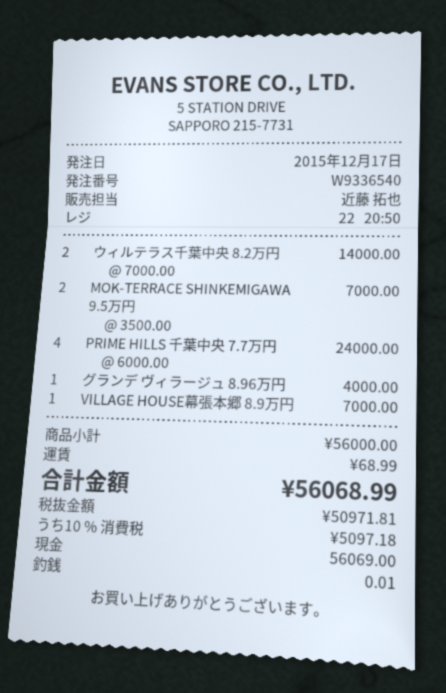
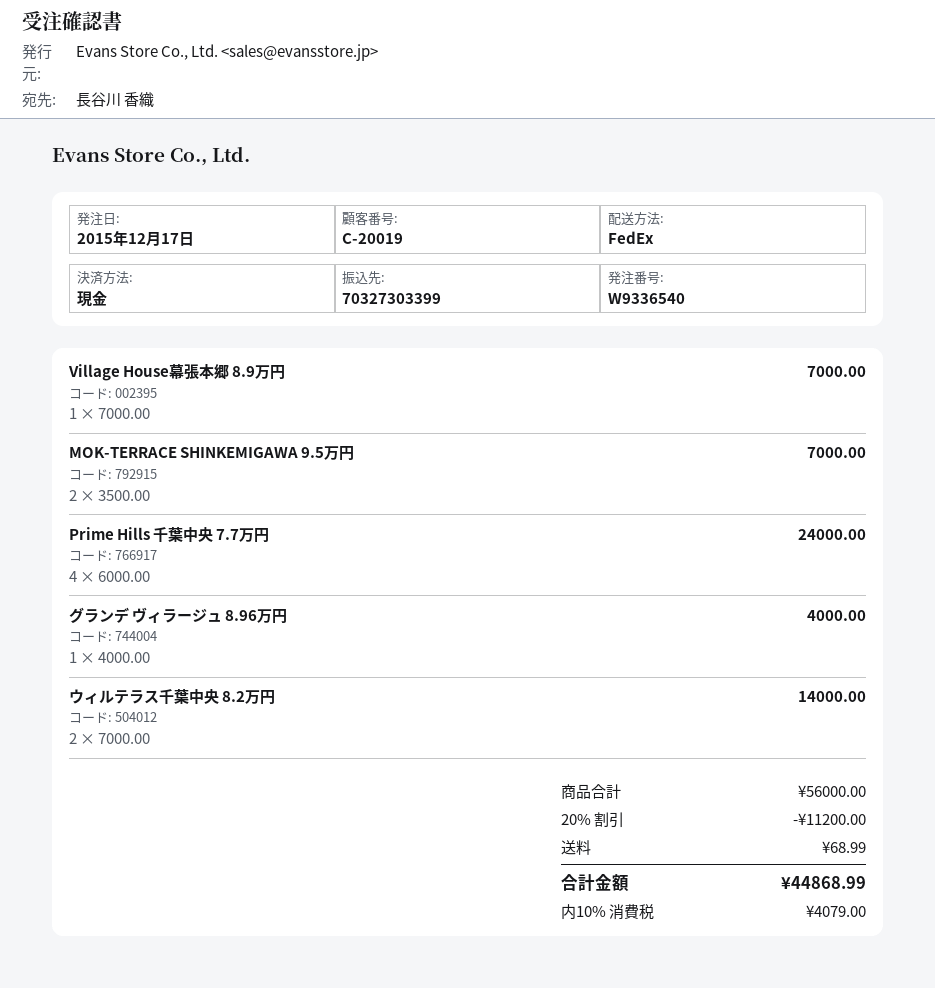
discount: none -> 20% = 11200.00
tax: 10% = 5097.18 -> 10% = 4079.00
total: 56068.99 -> 44868.99

